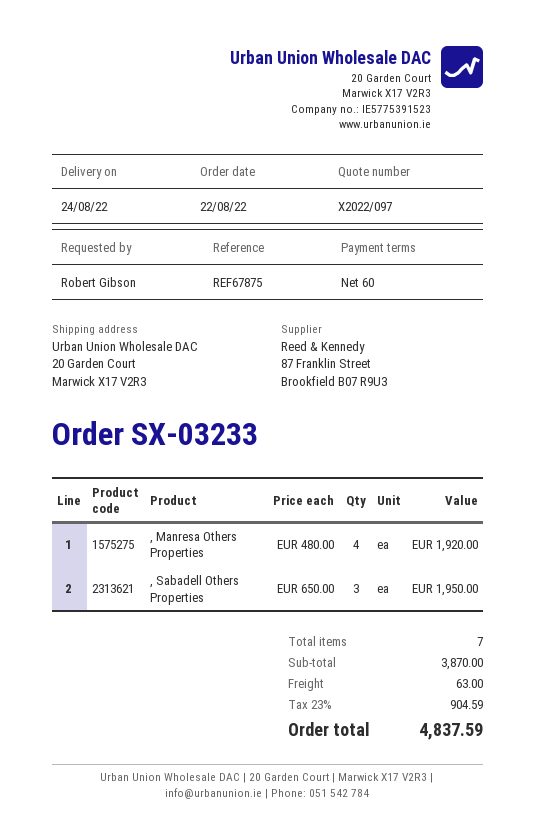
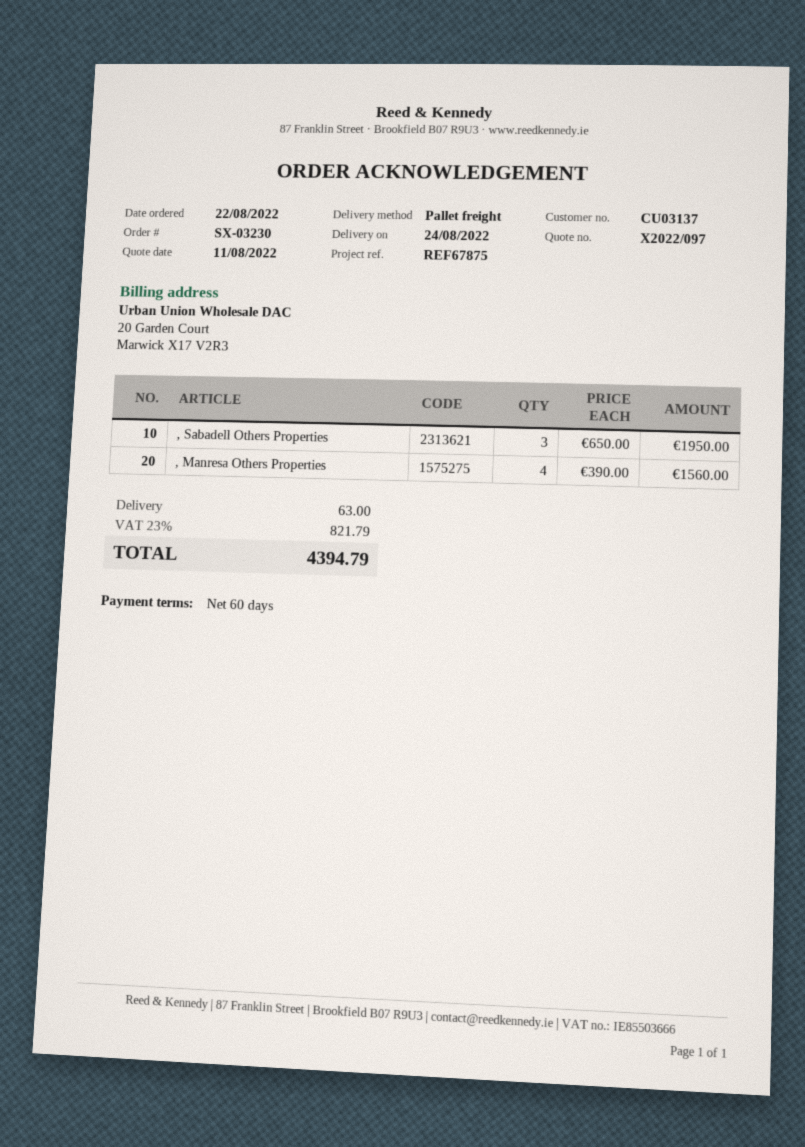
order number: SX-03233 -> SX-03230
, Manresa Others Properties: 4 x 480.00 = 1920.00 -> 4 x 390.00 = 1560.00
tax: 23% = 904.59 -> 23% = 821.79
total: 4837.59 -> 4394.79

